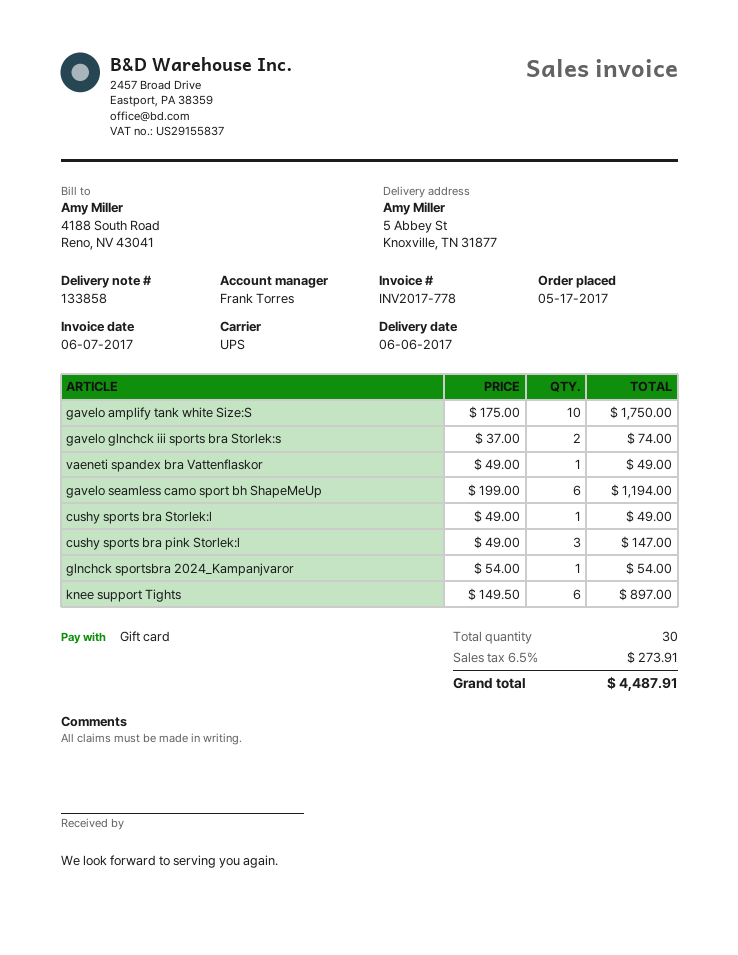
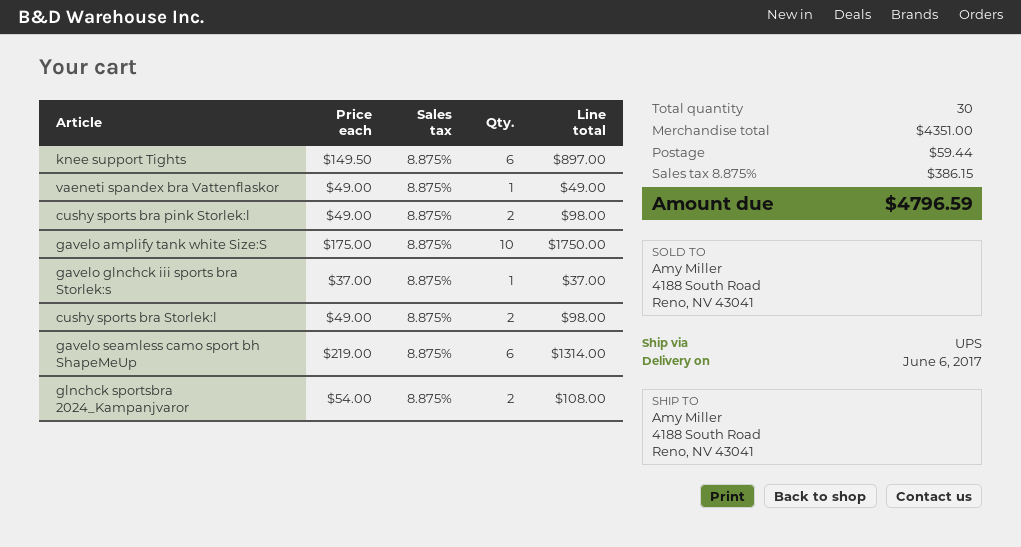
ship to: 5 Abbey St, Knoxville, TN 31877 -> 4188 South Road, Reno, NV 43041
gavelo glnchck iii sports bra Storlek:s: 2 x 37.00 = 74.00 -> 1 x 37.00 = 37.00
gavelo seamless camo sport bh ShapeMeUp: 6 x 199.00 = 1194.00 -> 6 x 219.00 = 1314.00
cushy sports bra Storlek:l: 1 x 49.00 = 49.00 -> 2 x 49.00 = 98.00
cushy sports bra pink Storlek:l: 3 x 49.00 = 147.00 -> 2 x 49.00 = 98.00
glnchck sportsbra 2024_Kampanjvaror: 1 x 54.00 = 54.00 -> 2 x 54.00 = 108.00
shipping: none -> 59.44
tax: 6.5% = 273.91 -> 8.875% = 386.15
total: 4487.91 -> 4796.59

